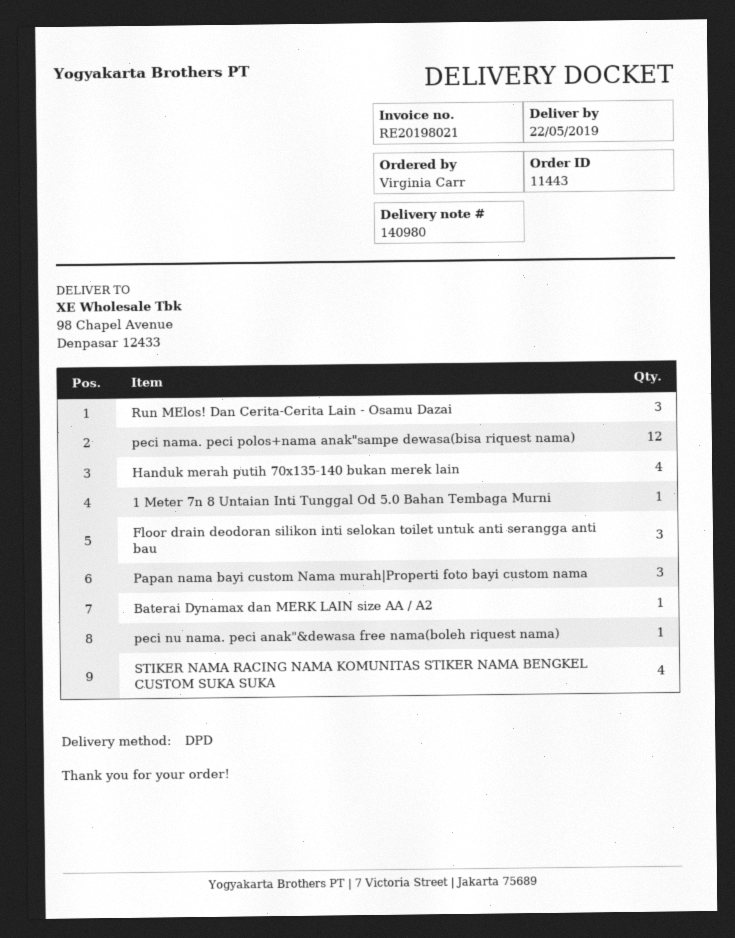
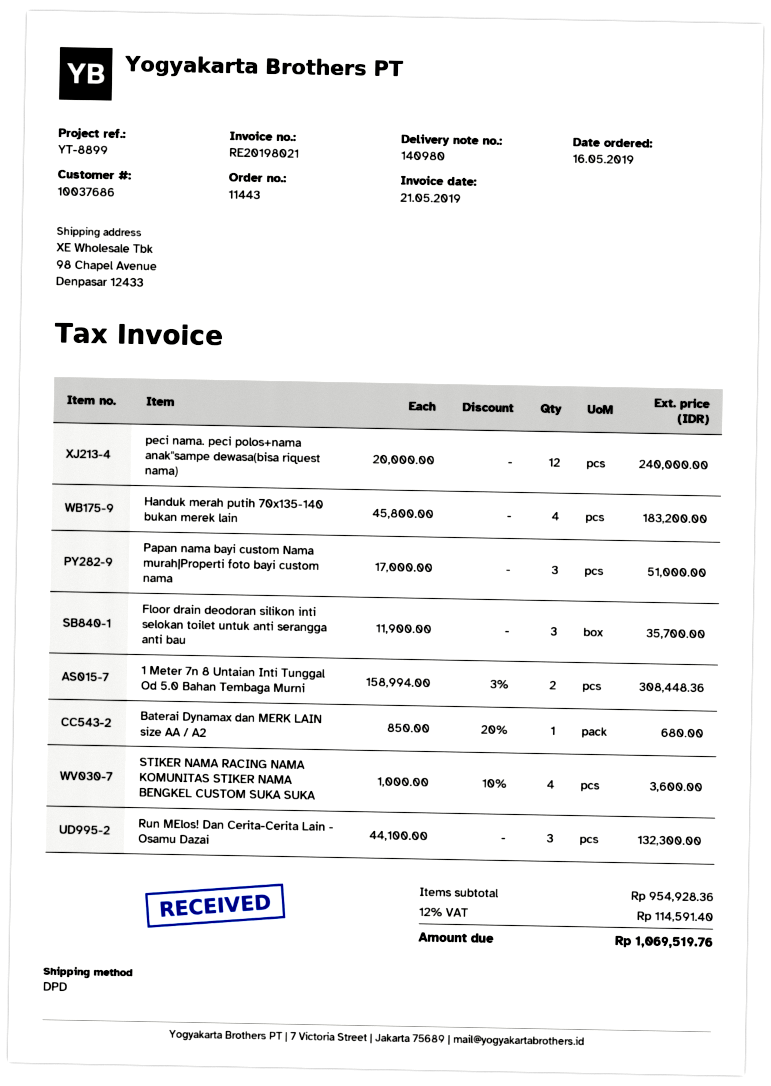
1 Meter 7n 8 Untaian Inti Tunggal Od 5.0 Bahan Tembaga Murni: 1 -> 2
peci nu nama. peci anak"&dewasa free nama(boleh riquest nama): 1 -> none

